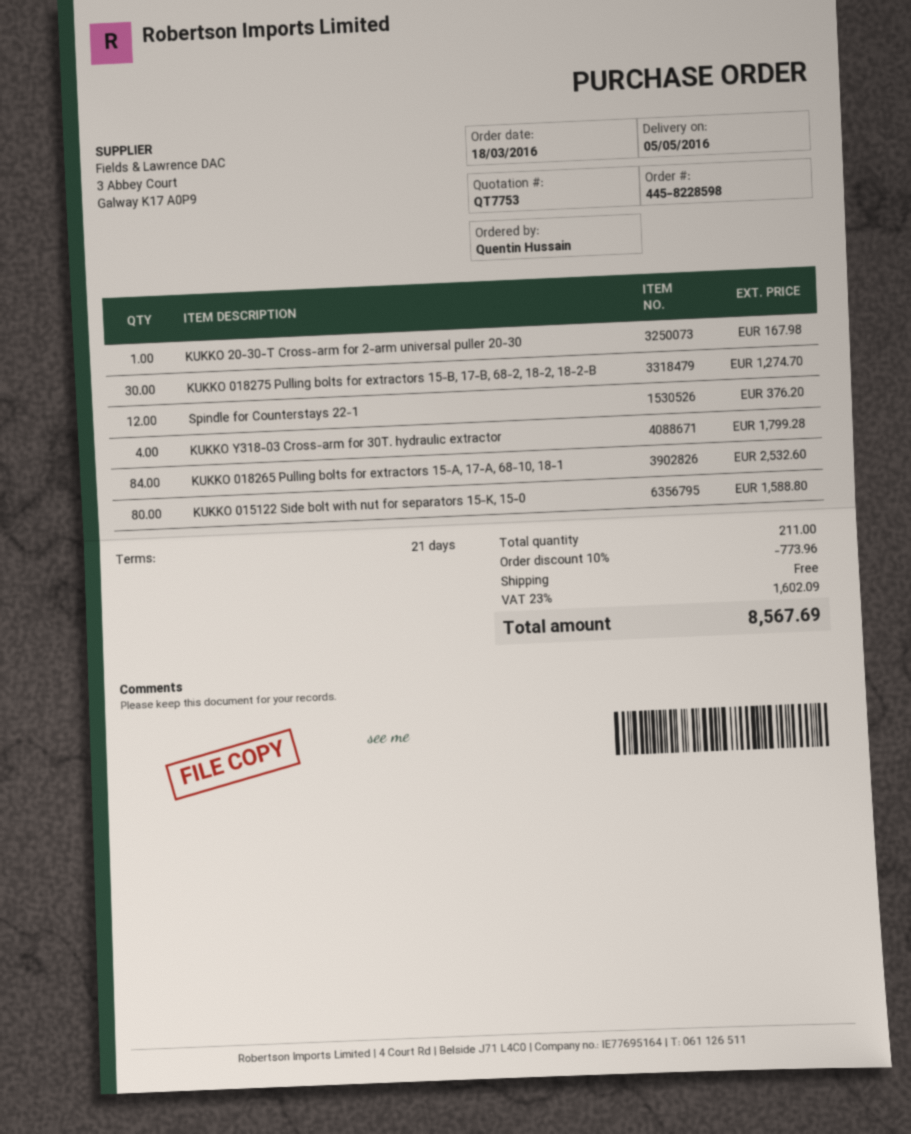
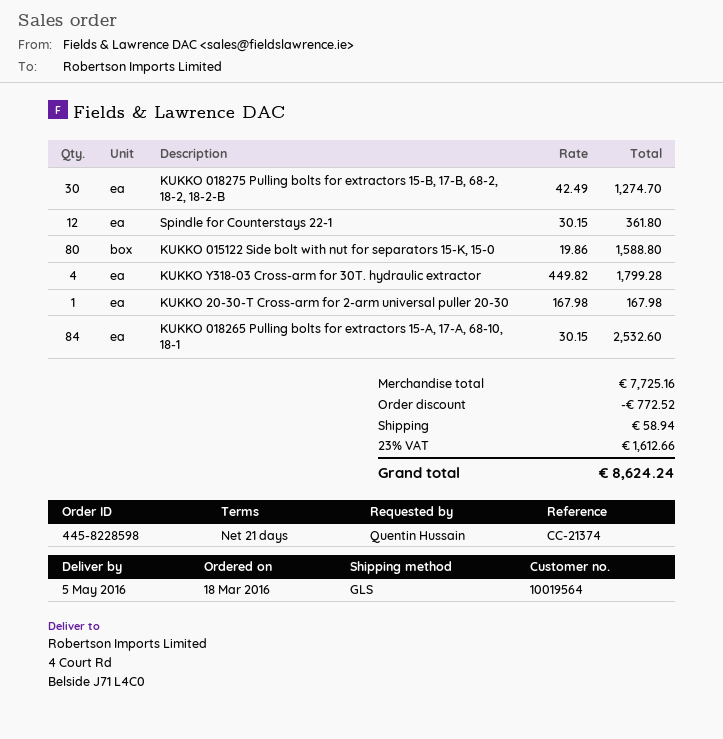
Spindle for Counterstays 22-1: 12 for 376.20 -> 12 for 361.80
discount: 773.96 -> 772.52
shipping: 0.00 -> 58.94
tax: 23% = 1602.09 -> 23% = 1612.66
total: 8567.69 -> 8624.24

